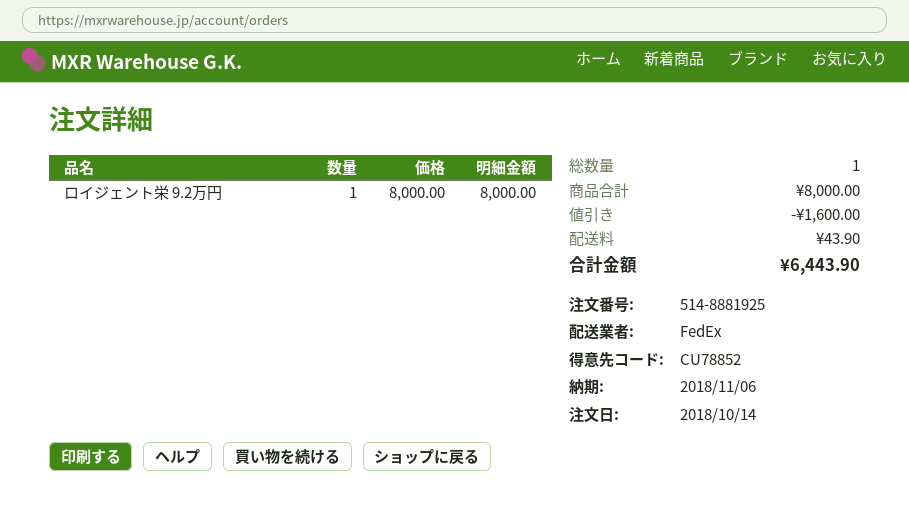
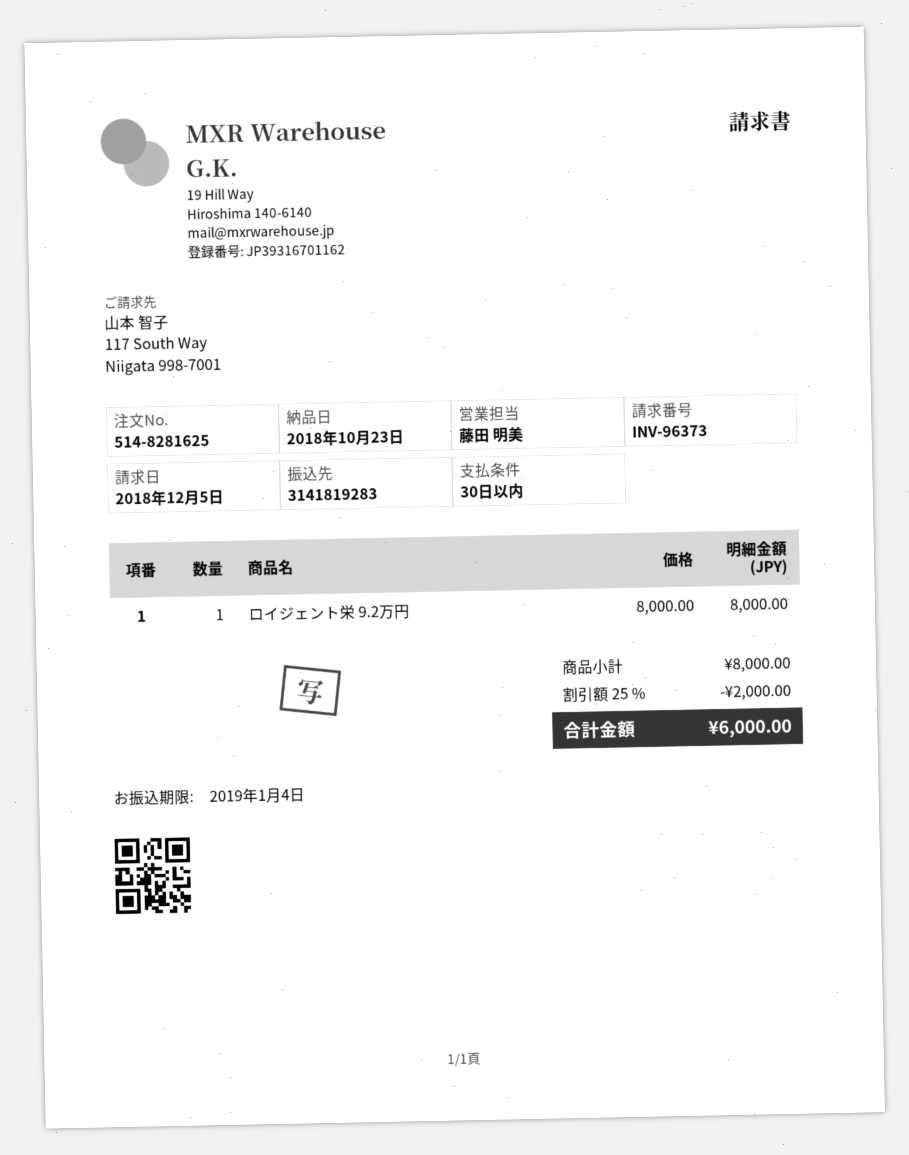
order number: 514-8881925 -> 514-8281625
delivery date: 2018-11-06 -> 2018-10-23
discount: 1600.00 -> 2000.00
shipping: 43.90 -> none
total: 6443.90 -> 6000.00

